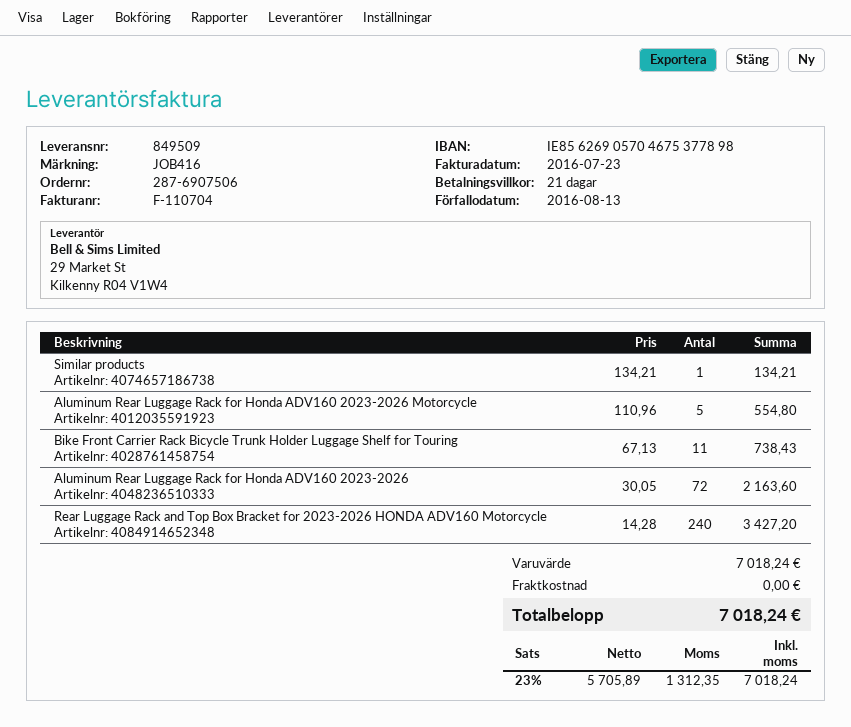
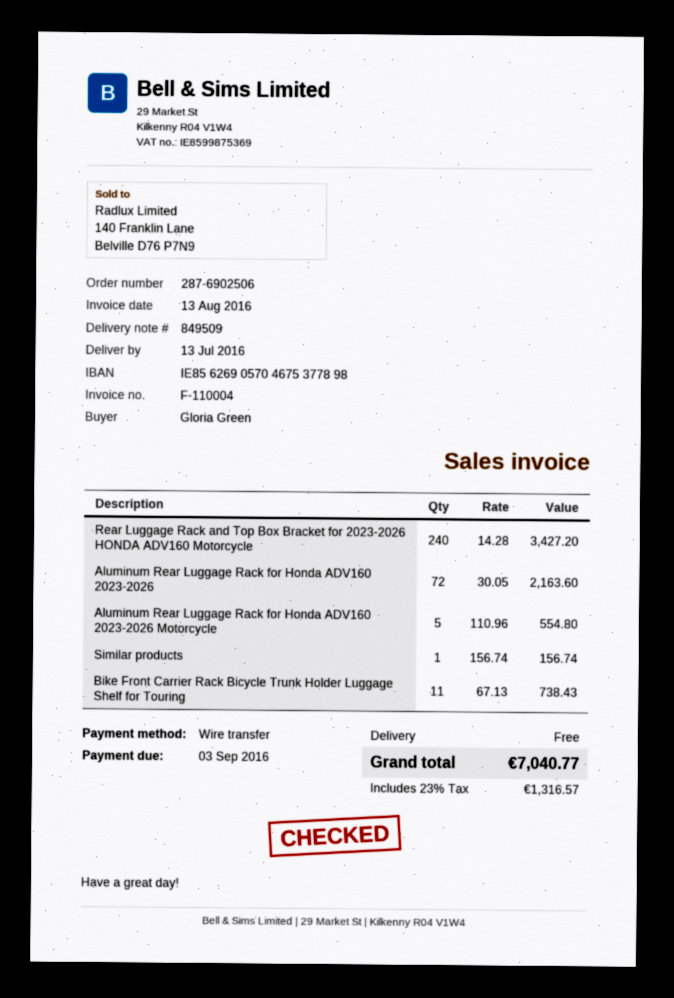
order number: 287-6907506 -> 287-6902506
invoice number: F-110704 -> F-110004
invoice date: 2016-07-23 -> 2016-08-13
due date: 2016-08-13 -> 2016-09-03
Similar products: 1 x 134.21 = 134.21 -> 1 x 156.74 = 156.74
tax: 23% = 1312.35 -> 23% = 1316.57
total: 7018.24 -> 7040.77

